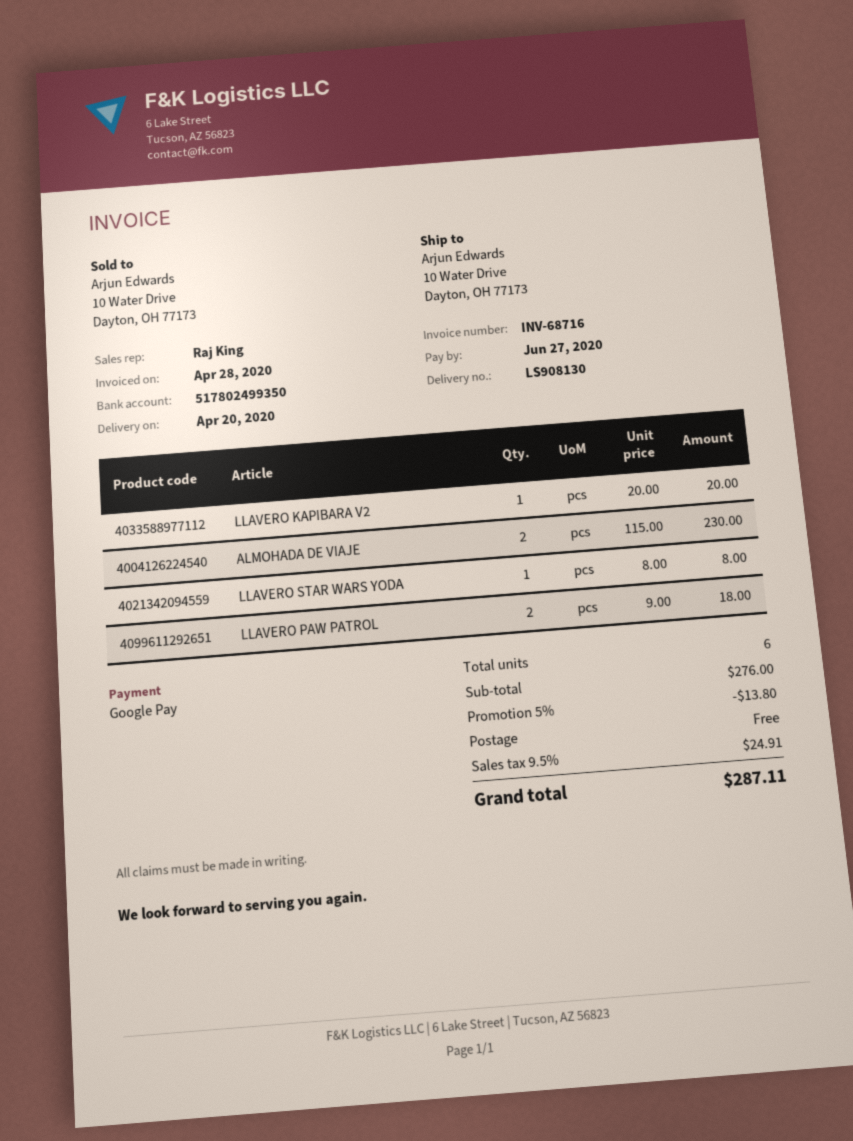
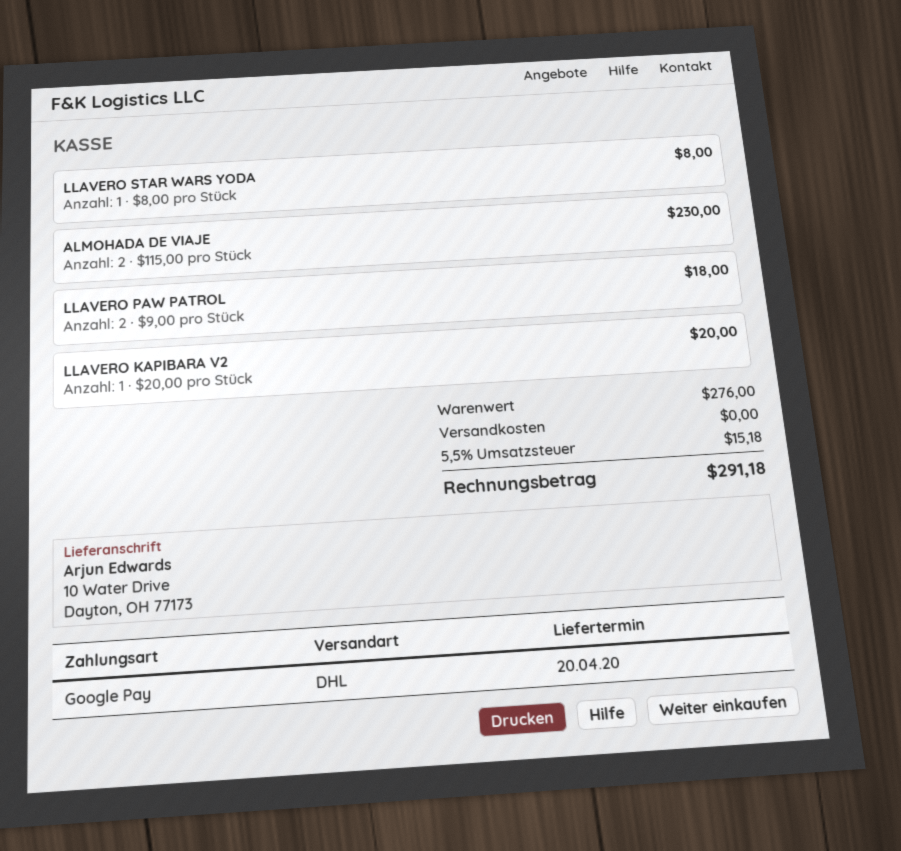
discount: 5% = 13.80 -> none
tax: 9.5% = 24.91 -> 5.5% = 15.18
total: 287.11 -> 291.18

